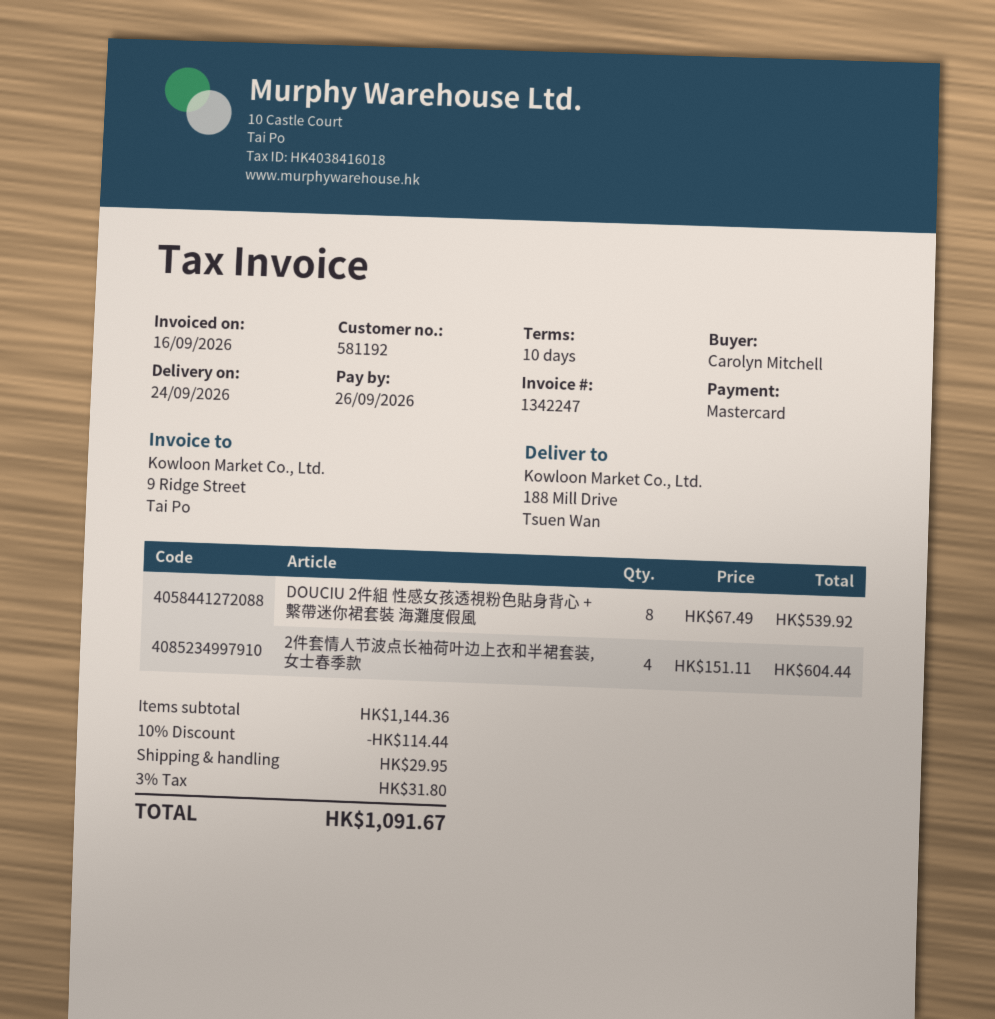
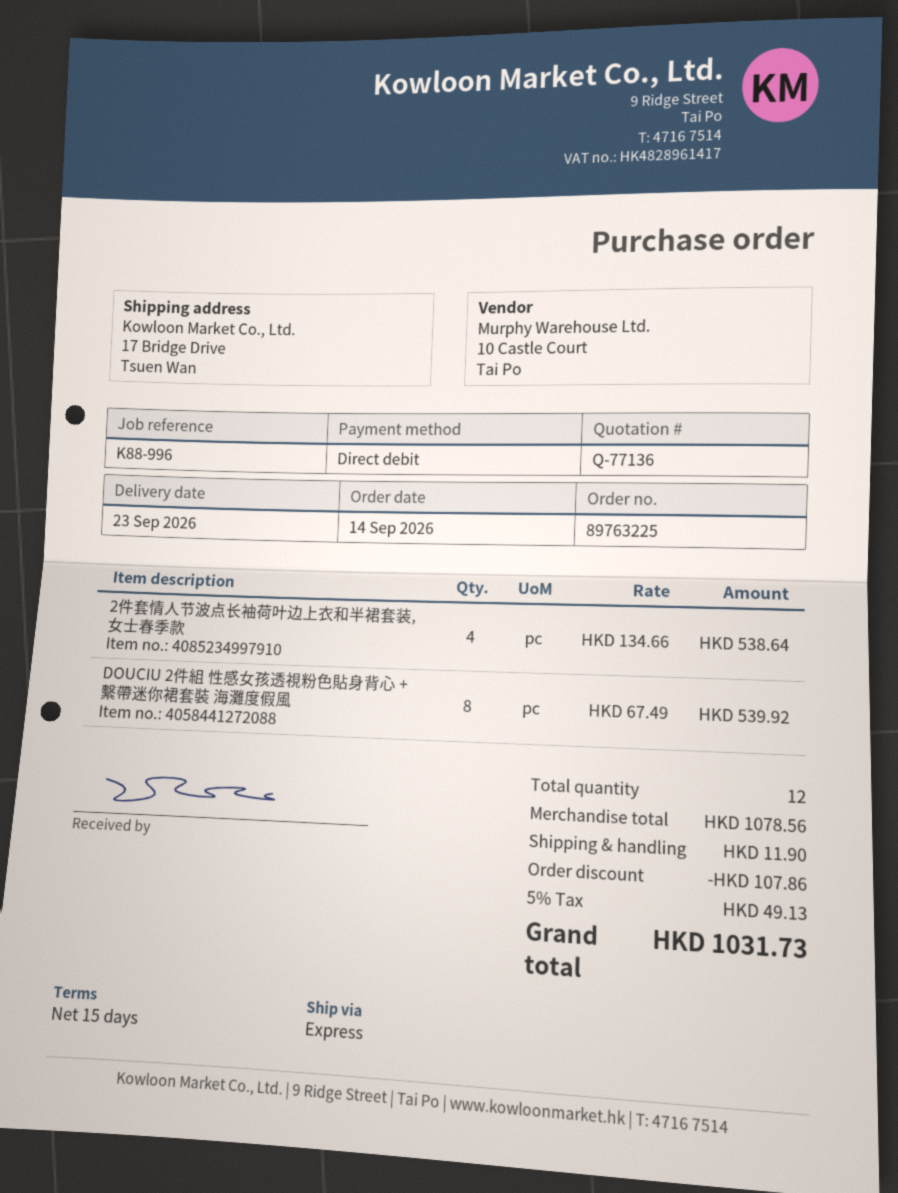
delivery date: 2026-09-24 -> 2026-09-23
payment terms: 10 days -> 15 days
payment method: Mastercard -> direct debit
ship to: 188 Mill Drive, Tsuen Wan -> 17 Bridge Drive, Tsuen Wan
2件套情人节波点长袖荷叶边上衣和半裙套装,女士春季款: 4 x 151.11 = 604.44 -> 4 x 134.66 = 538.64
subtotal: 1144.36 -> 1078.56
discount: 114.44 -> 107.86
shipping: 29.95 -> 11.90
tax: 3% = 31.80 -> 5% = 49.13
total: 1091.67 -> 1031.73

